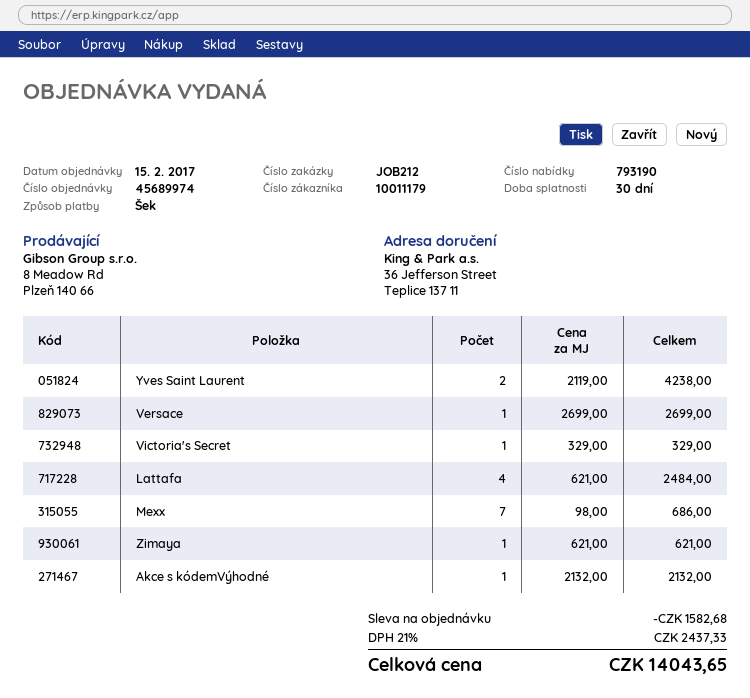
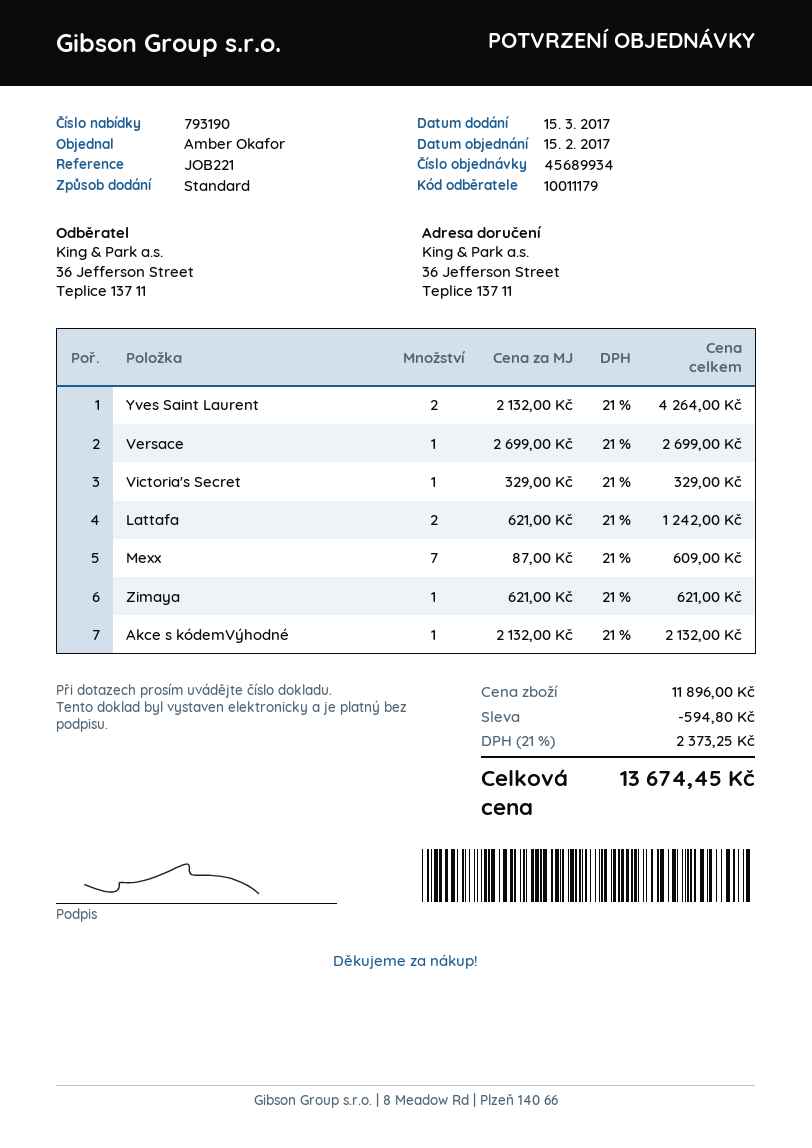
order number: 45689974 -> 45689934
reference: JOB212 -> JOB221
Yves Saint Laurent: 2 x 2119.00 = 4238.00 -> 2 x 2132.00 = 4264.00
Lattafa: 4 x 621.00 = 2484.00 -> 2 x 621.00 = 1242.00
Mexx: 7 x 98.00 = 686.00 -> 7 x 87.00 = 609.00
discount: 1582.68 -> 594.80
tax: 21% = 2437.33 -> 21% = 2373.25
total: 14043.65 -> 13674.45

